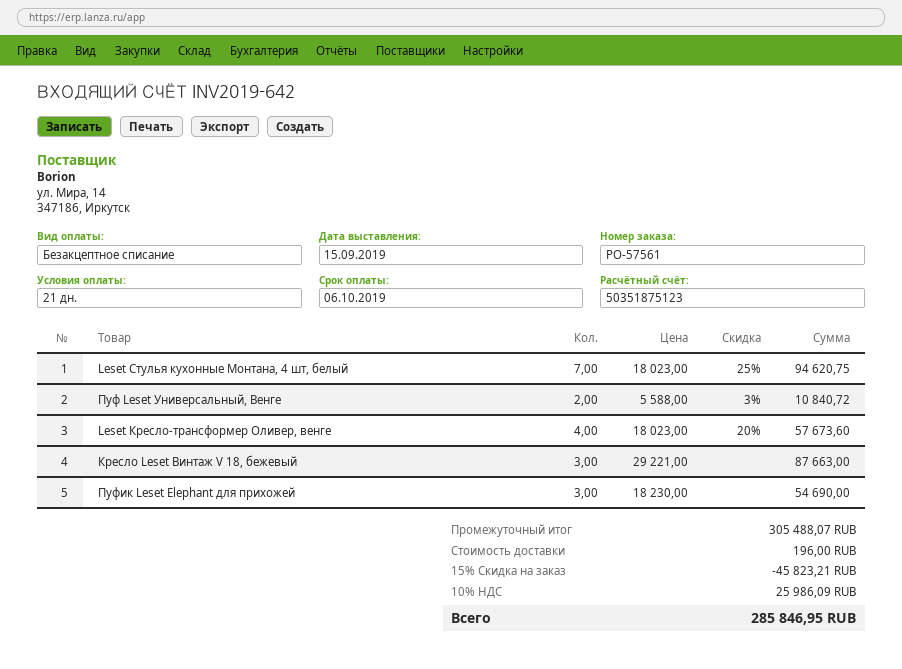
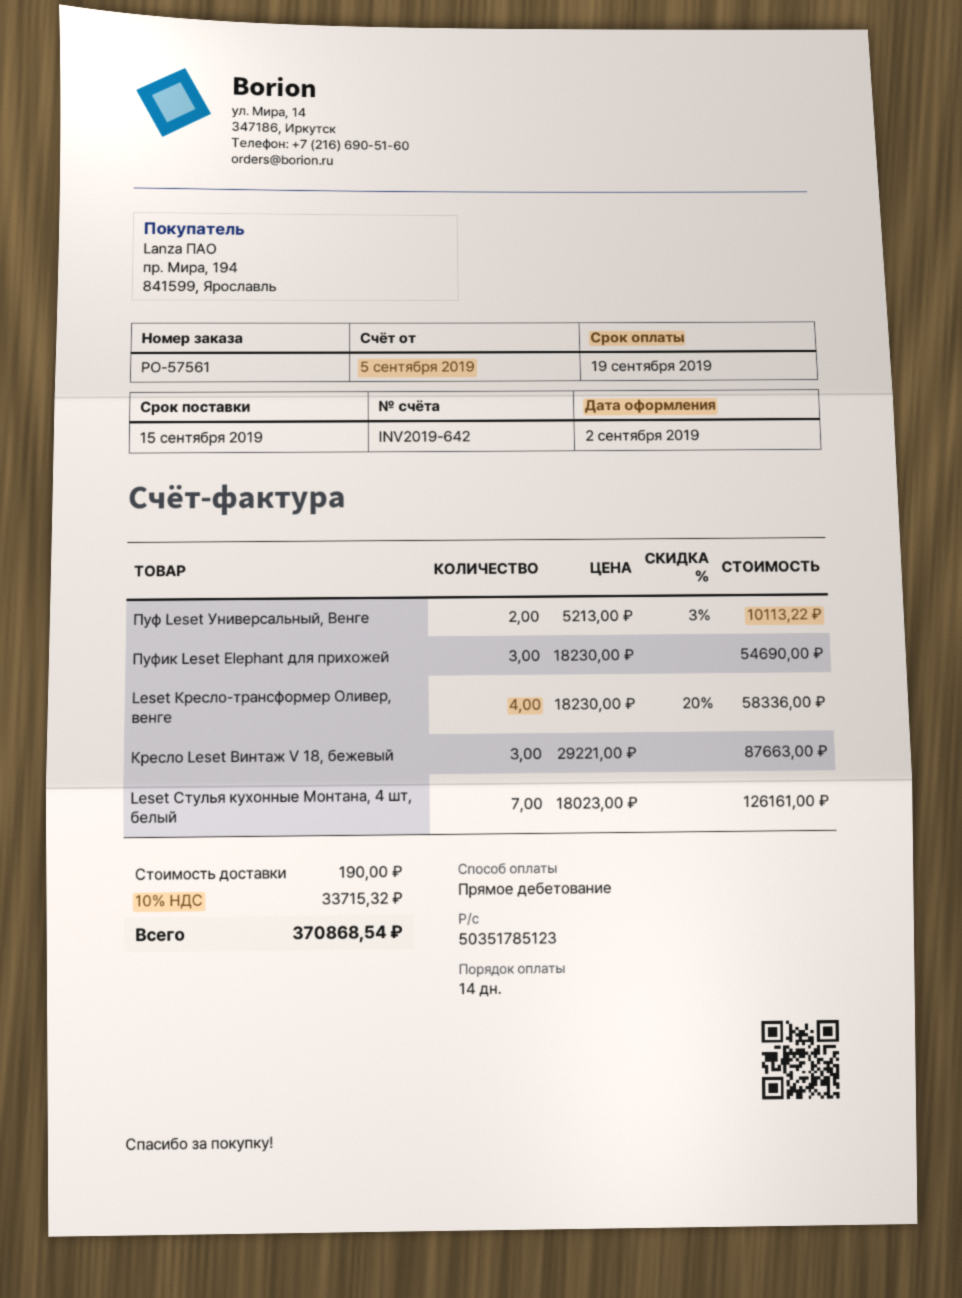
invoice date: 2019-09-15 -> 2019-09-05
payment terms: 21 days -> 14 days
due date: 2019-10-06 -> 2019-09-19
bank account: 50351875123 -> 50351785123
Leset Стулья кухонные Монтана, 4 шт, белый: 7 x 18023.00 - 25% = 94620.75 -> 7 x 18023.00 = 126161.00
Пуф Leset Универсальный, Венге: 2 x 5588.00 - 3% = 10840.72 -> 2 x 5213.00 - 3% = 10113.22
Leset Кресло-трансформер Оливер, венге: 4 x 18023.00 - 20% = 57673.60 -> 4 x 18230.00 - 20% = 58336.00
discount: 15% = 45823.21 -> none
shipping: 196.00 -> 190.00
tax: 10% = 25986.09 -> 10% = 33715.32
total: 285846.95 -> 370868.54

